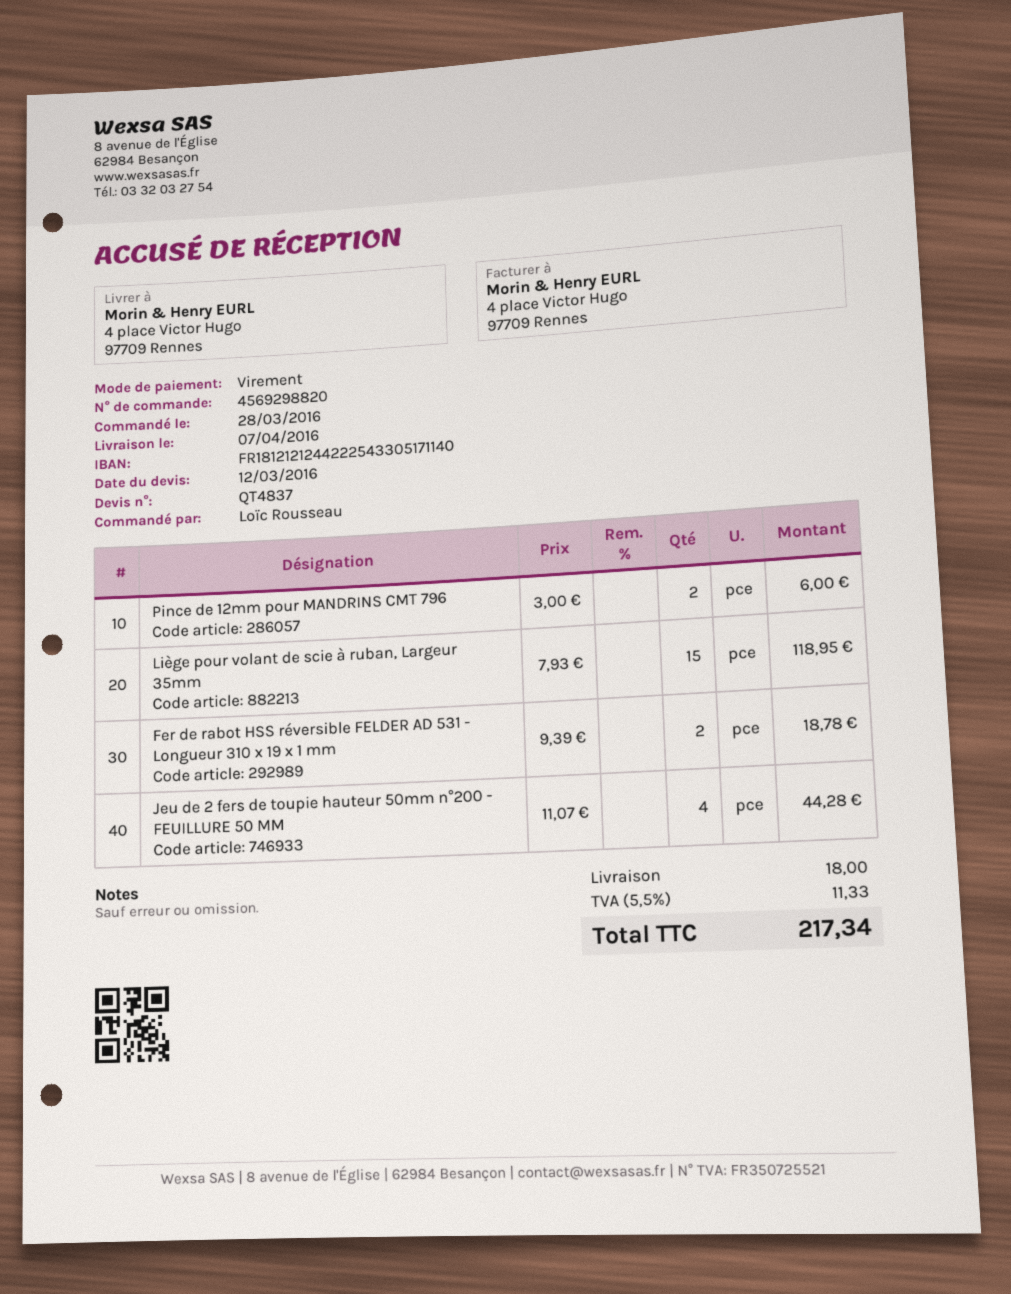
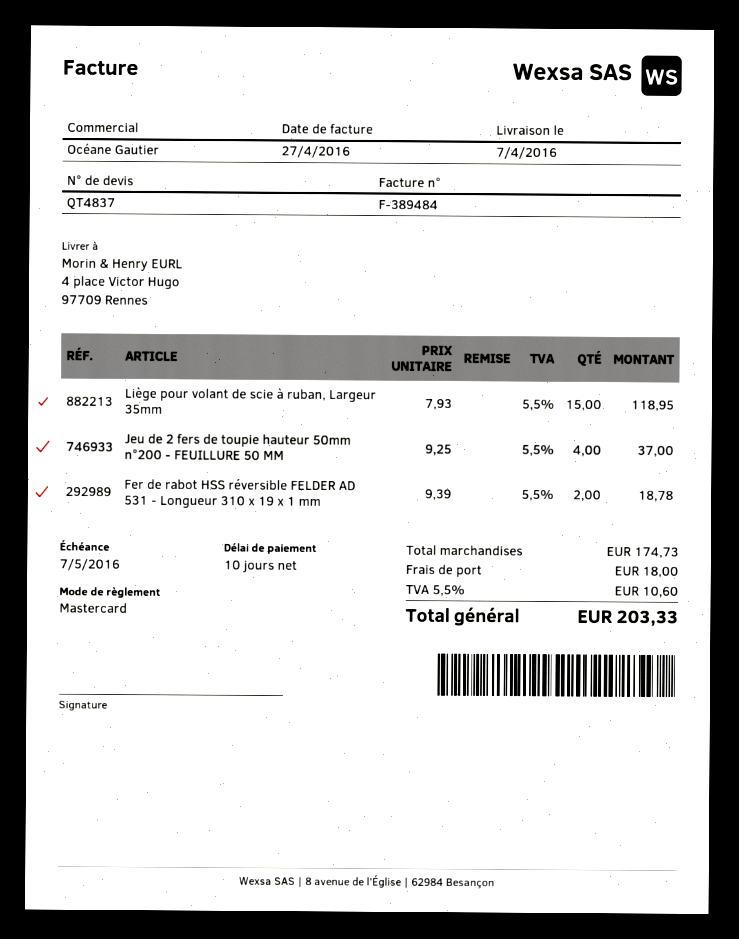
payment method: bank transfer -> Mastercard
Pince de 12mm pour MANDRINS CMT 796: 2 x 3.00 = 6.00 -> none
Jeu de 2 fers de toupie hauteur 50mm n°200 - FEUILLURE 50 MM: 4 x 11.07 = 44.28 -> 4 x 9.25 = 37.00
tax: 5.5% = 11.33 -> 5.5% = 10.60
total: 217.34 -> 203.33

